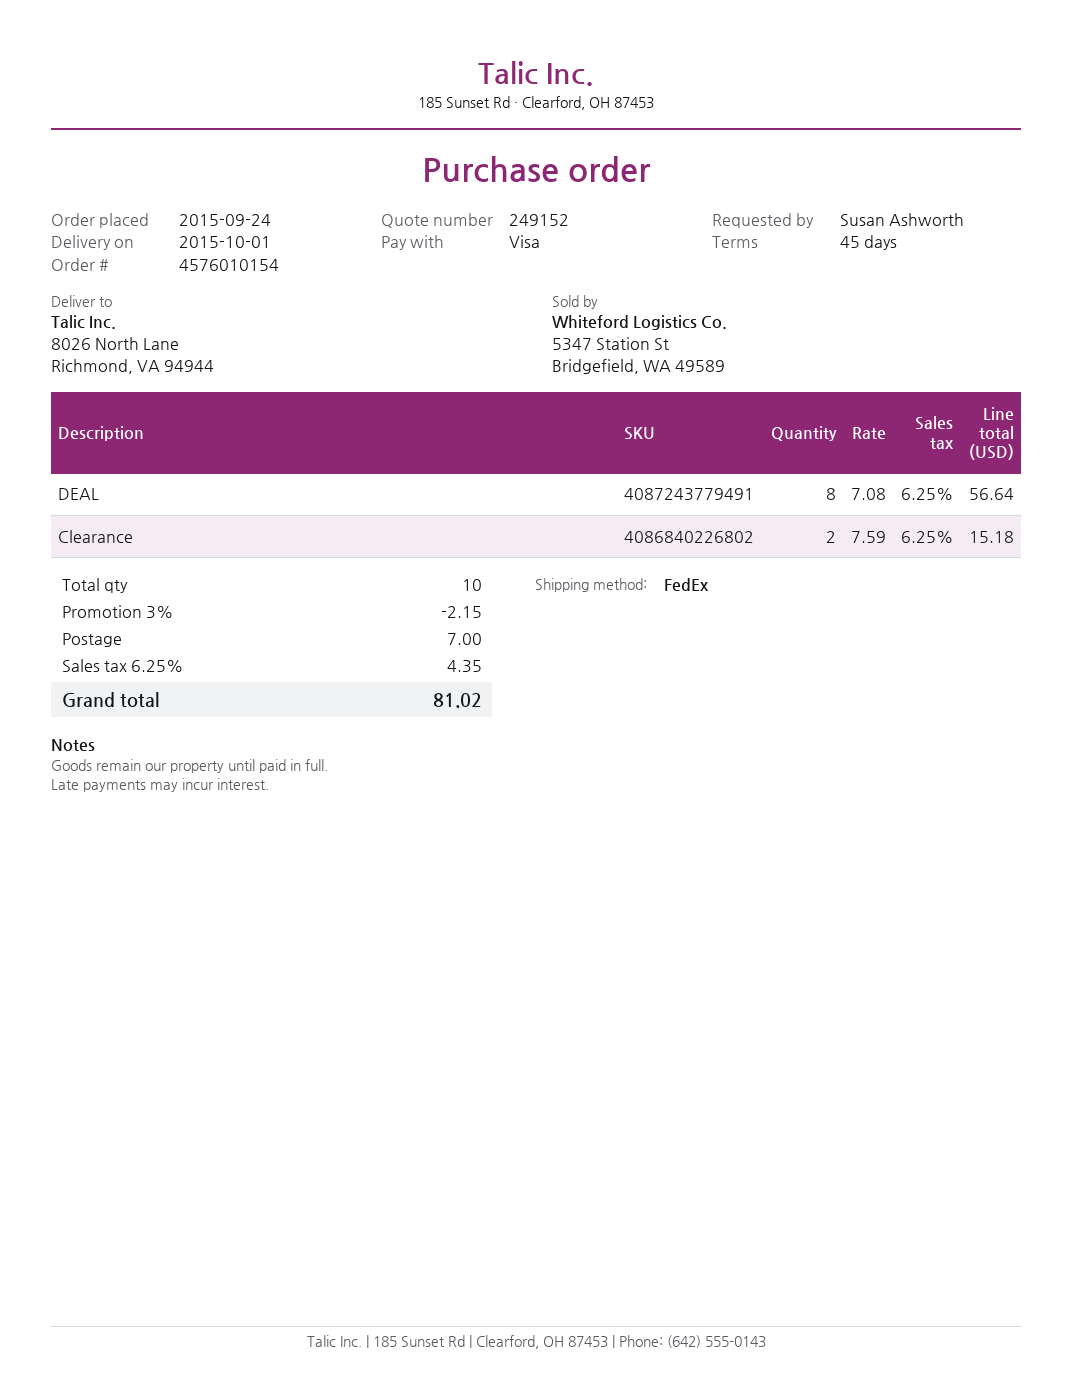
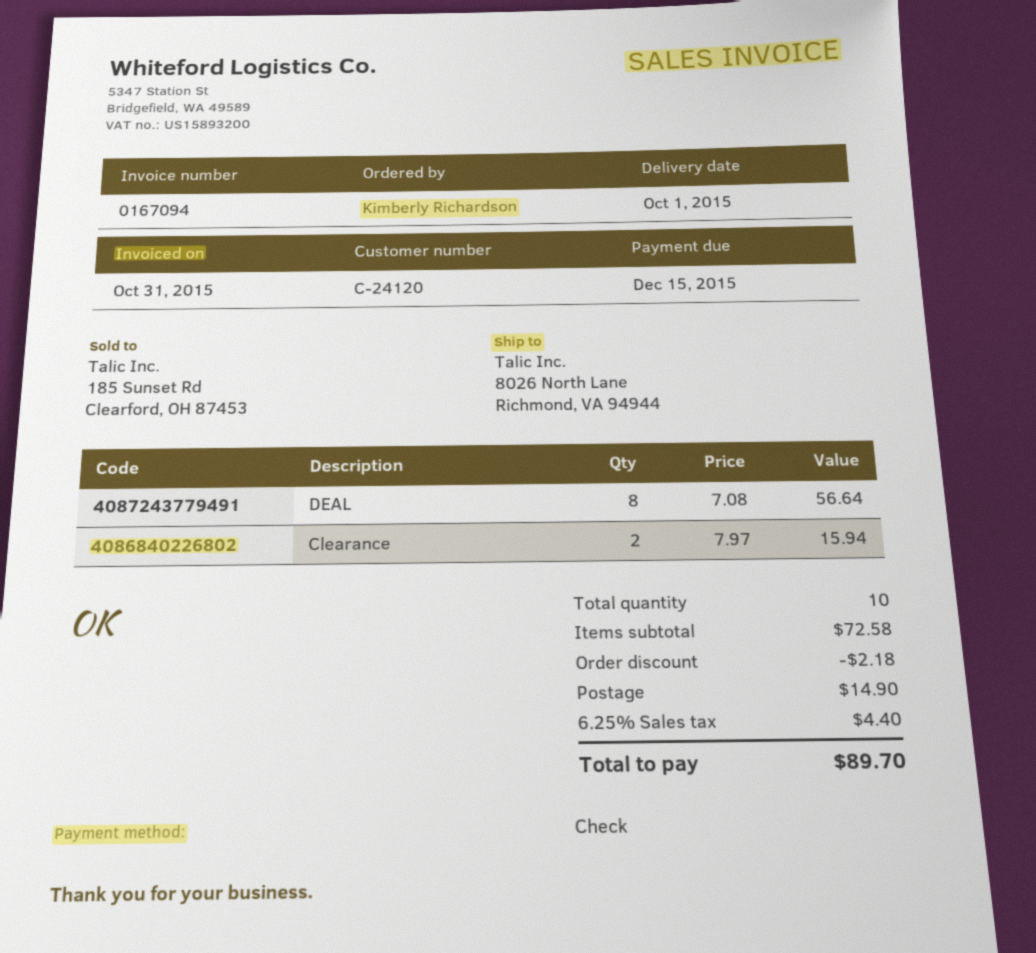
ordered by: Susan Ashworth -> Kimberly Richardson
payment method: Visa -> cheque
Clearance: 2 x 7.59 = 15.18 -> 2 x 7.97 = 15.94
discount: 2.15 -> 2.18
shipping: 7.00 -> 14.90
tax: 6.25% = 4.35 -> 6.25% = 4.40
total: 81.02 -> 89.70

